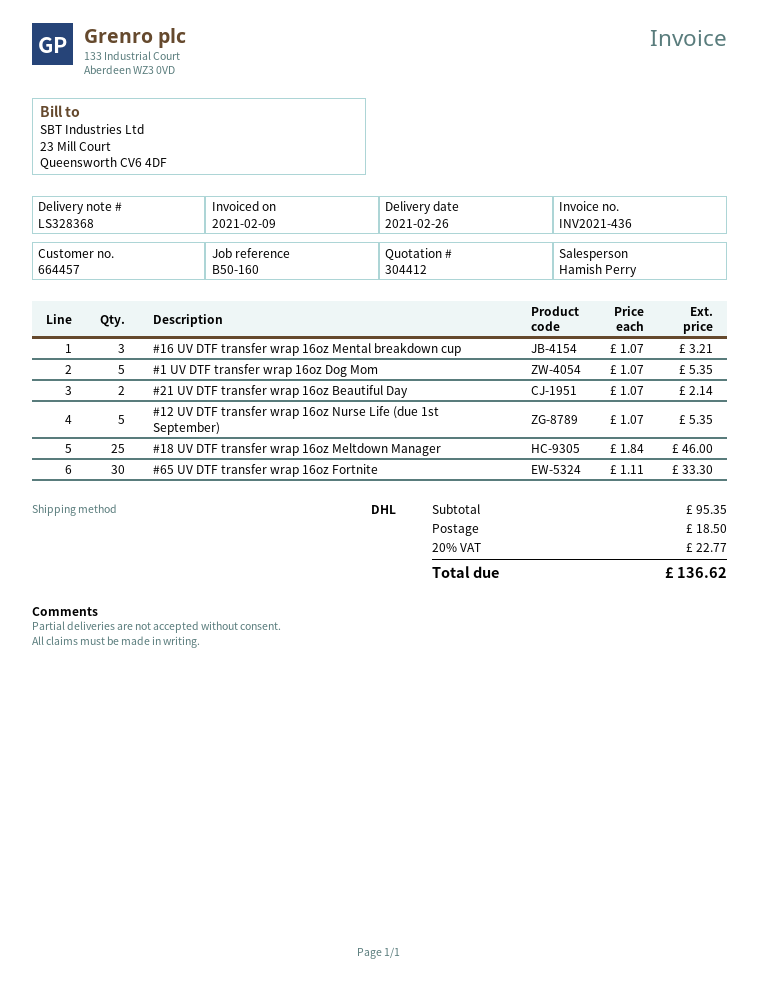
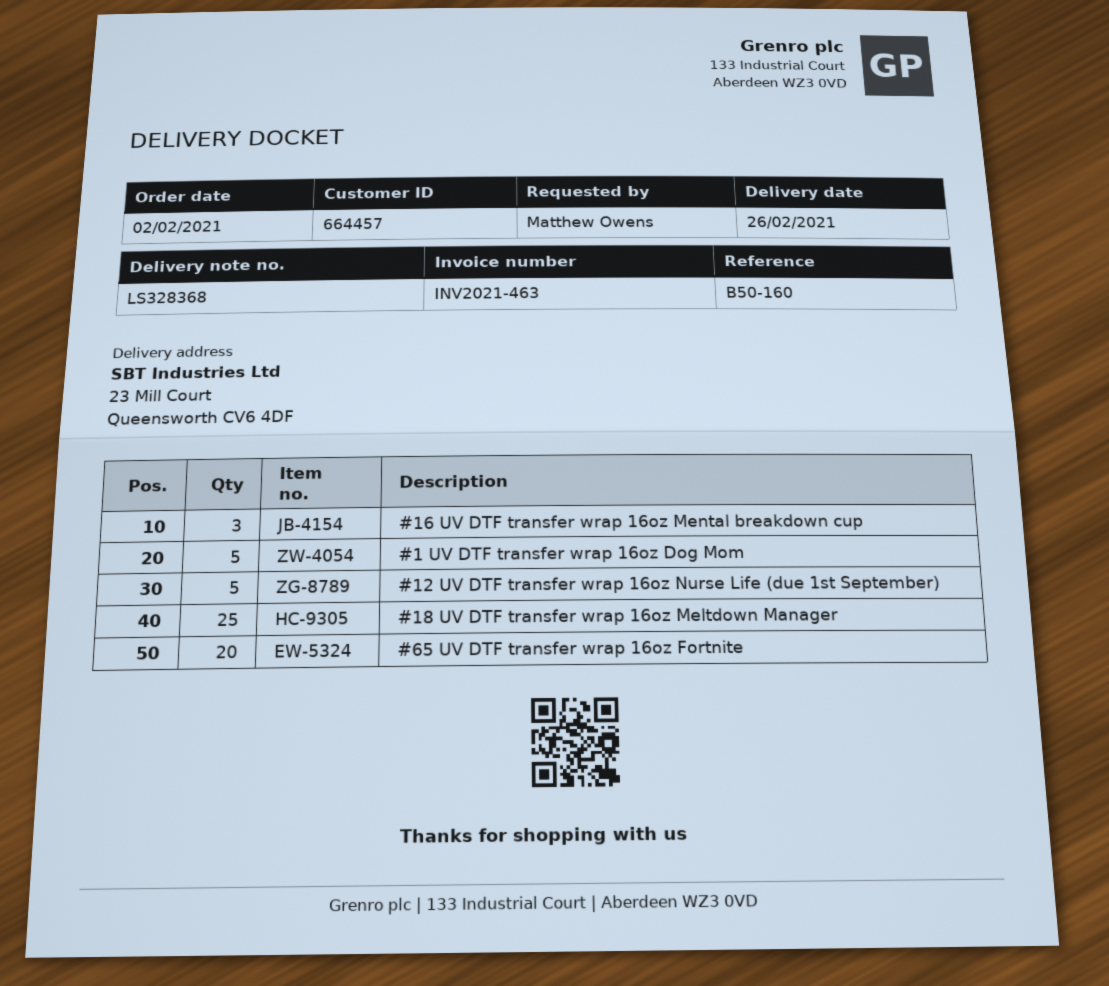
invoice number: INV2021-436 -> INV2021-463
#21 UV DTF transfer wrap 16oz Beautiful Day: 2 -> none
#65 UV DTF transfer wrap 16oz Fortnite: 30 -> 20

